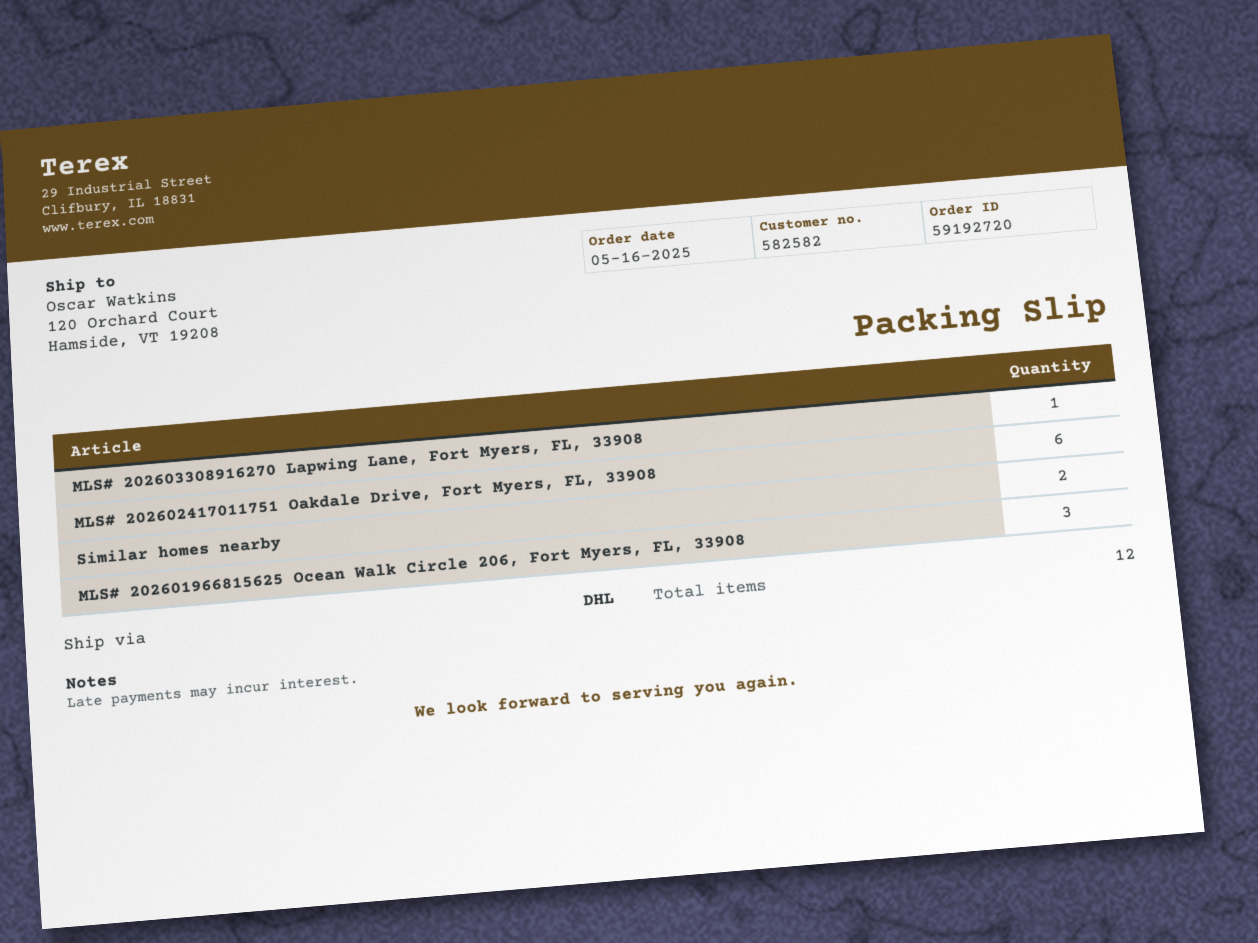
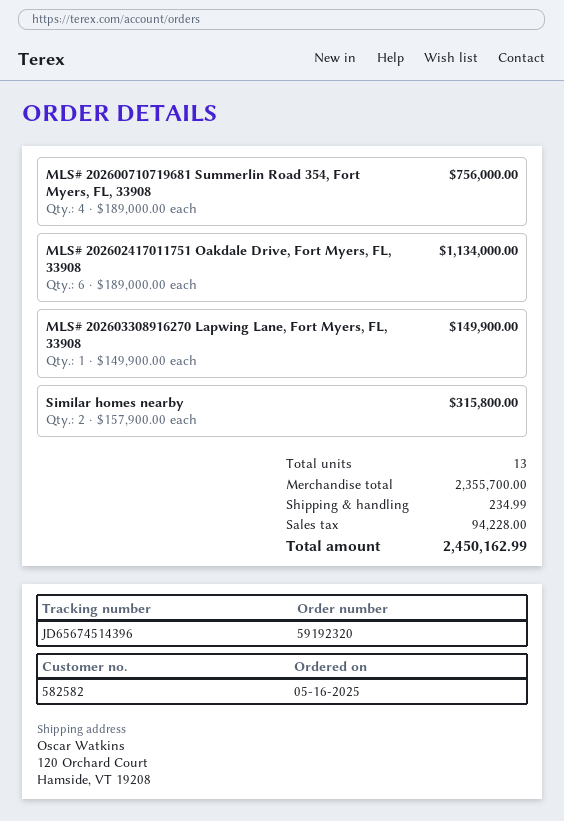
order number: 59192720 -> 59192320
MLS# 202601966815625 Ocean Walk Circle 206, Fort Myers, FL, 33908: 3 -> none
MLS# 202600710719681 Summerlin Road 354, Fort Myers, FL, 33908: none -> 4
total quantity: 12 -> 13

